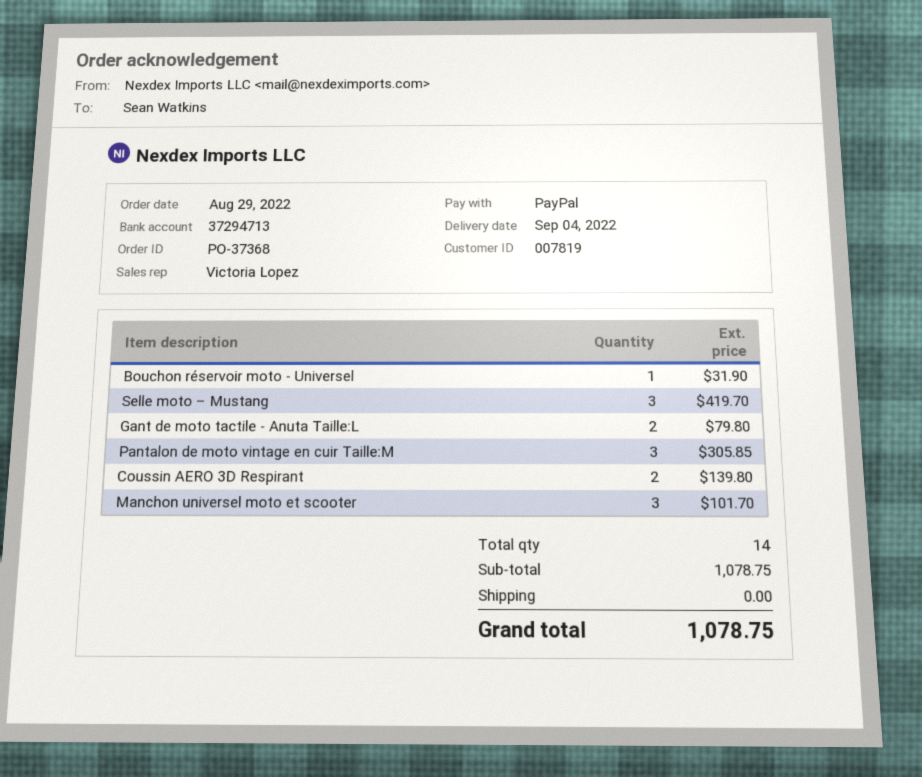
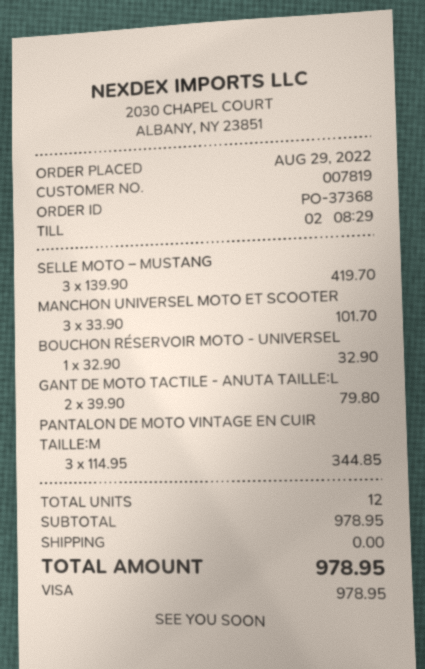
payment method: PayPal -> Visa
Bouchon réservoir moto - Universel: 1 for 31.90 -> 1 for 32.90
Pantalon de moto vintage en cuir Taille:M: 3 for 305.85 -> 3 for 344.85
Coussin AERO 3D Respirant: 2 for 139.80 -> none
total quantity: 14 -> 12
subtotal: 1078.75 -> 978.95
total: 1078.75 -> 978.95

